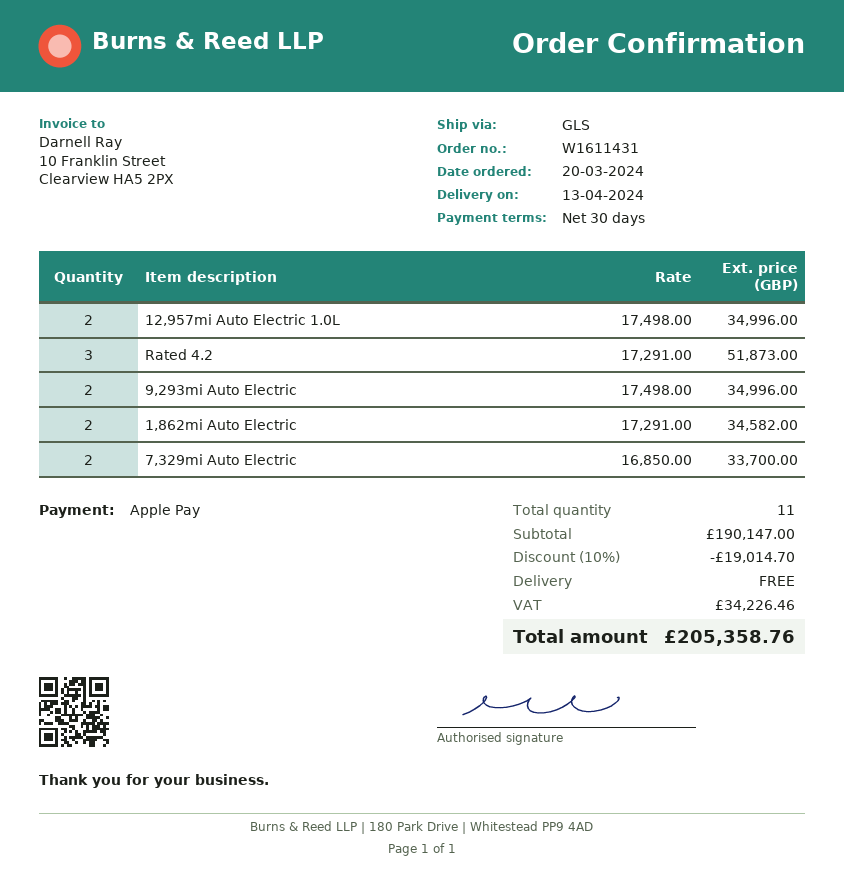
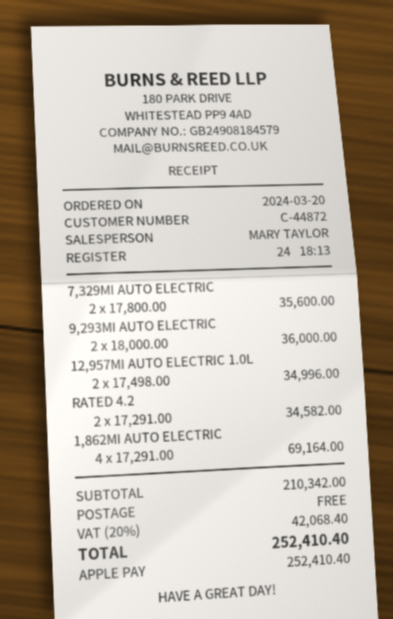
Rated 4.2: 3 x 17291.00 = 51873.00 -> 2 x 17291.00 = 34582.00
9,293mi Auto Electric: 2 x 17498.00 = 34996.00 -> 2 x 18000.00 = 36000.00
1,862mi Auto Electric: 2 x 17291.00 = 34582.00 -> 4 x 17291.00 = 69164.00
7,329mi Auto Electric: 2 x 16850.00 = 33700.00 -> 2 x 17800.00 = 35600.00
subtotal: 190147.00 -> 210342.00
discount: 10% = 19014.70 -> none
tax: 34226.46 -> 42068.40
total: 205358.76 -> 252410.40

